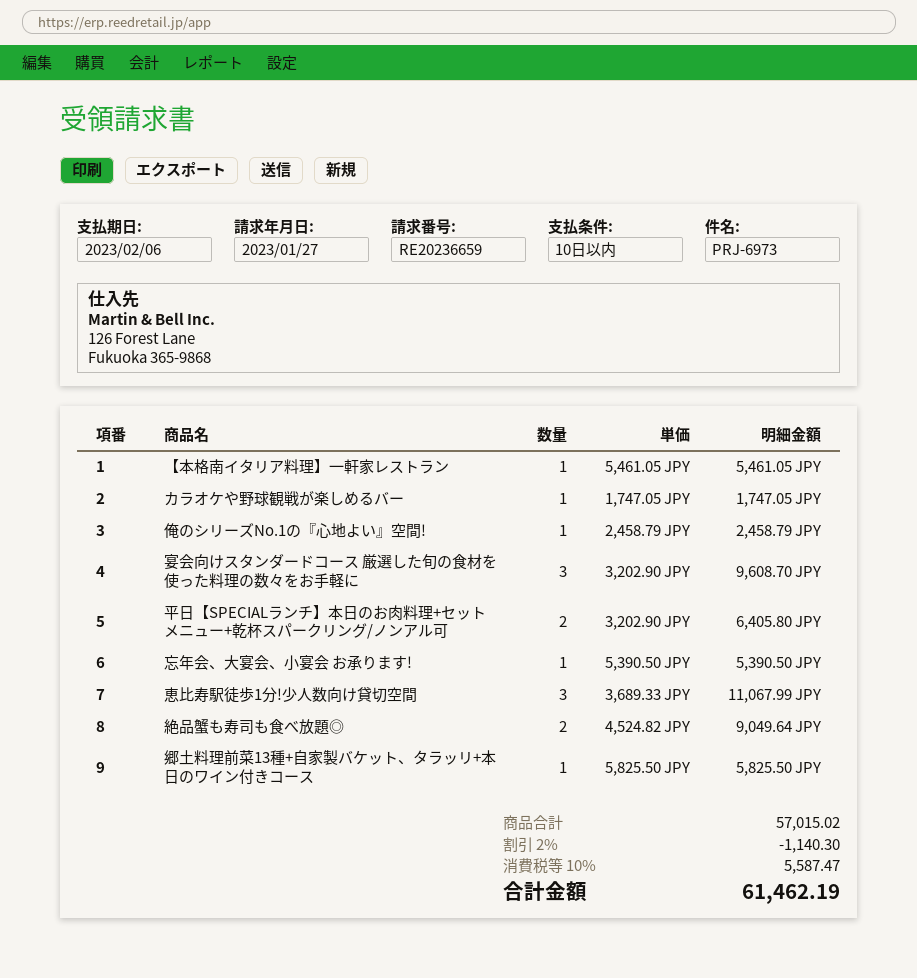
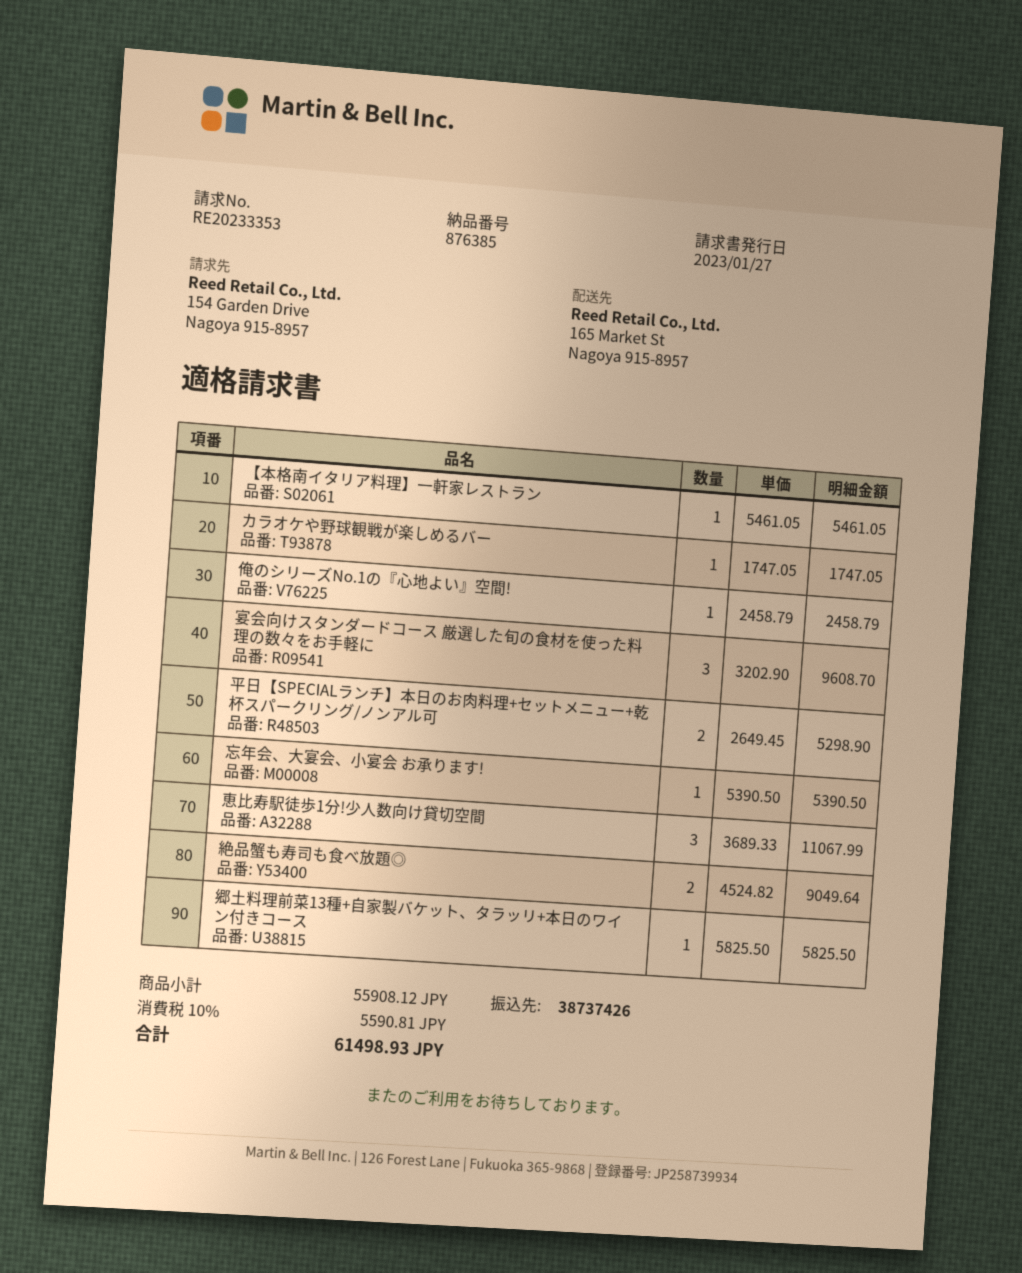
invoice number: RE20236659 -> RE20233353
平日【SPECIALランチ】本日のお肉料理+セットメニュー+乾杯スパークリング/ノンアル可: 2 x 3202.90 = 6405.80 -> 2 x 2649.45 = 5298.90
subtotal: 57015.02 -> 55908.12
discount: 2% = 1140.30 -> none
tax: 10% = 5587.47 -> 10% = 5590.81
total: 61462.19 -> 61498.93

